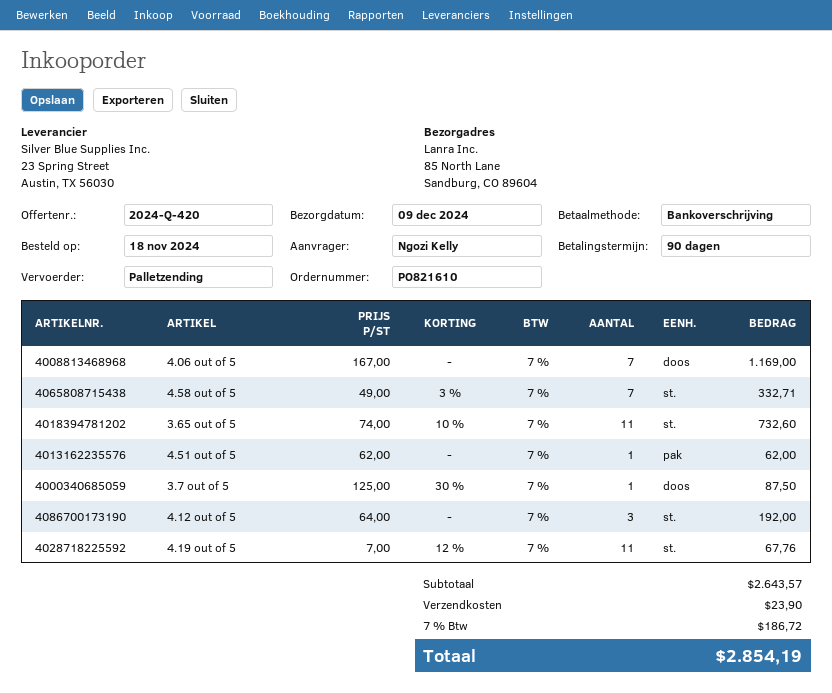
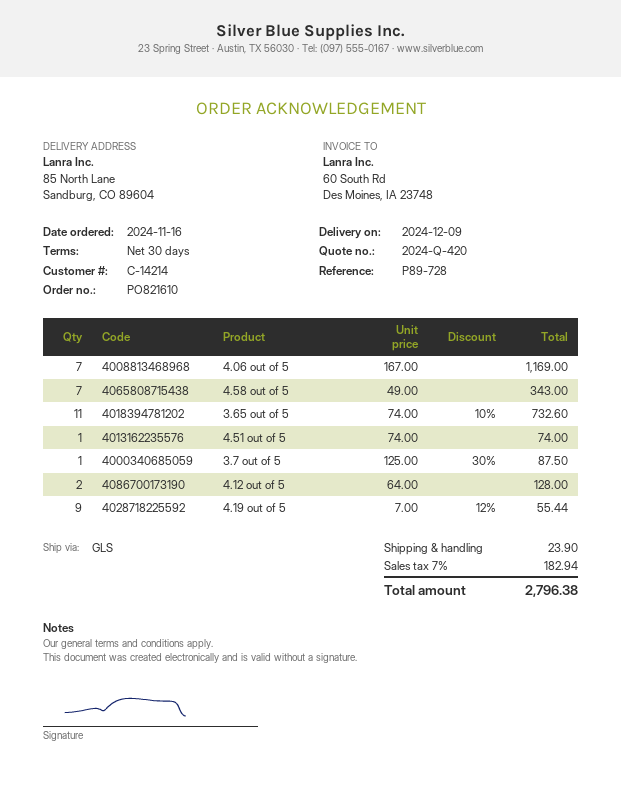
order date: 2024-11-18 -> 2024-11-16
payment terms: 90 days -> 30 days
shipping method: pallet freight -> GLS
4.58 out of 5: 7 x 49.00 - 3% = 332.71 -> 7 x 49.00 = 343.00
4.51 out of 5: 1 x 62.00 = 62.00 -> 1 x 74.00 = 74.00
4.12 out of 5: 3 x 64.00 = 192.00 -> 2 x 64.00 = 128.00
4.19 out of 5: 11 x 7.00 - 12% = 67.76 -> 9 x 7.00 - 12% = 55.44
tax: 7% = 186.72 -> 7% = 182.94
total: 2854.19 -> 2796.38

